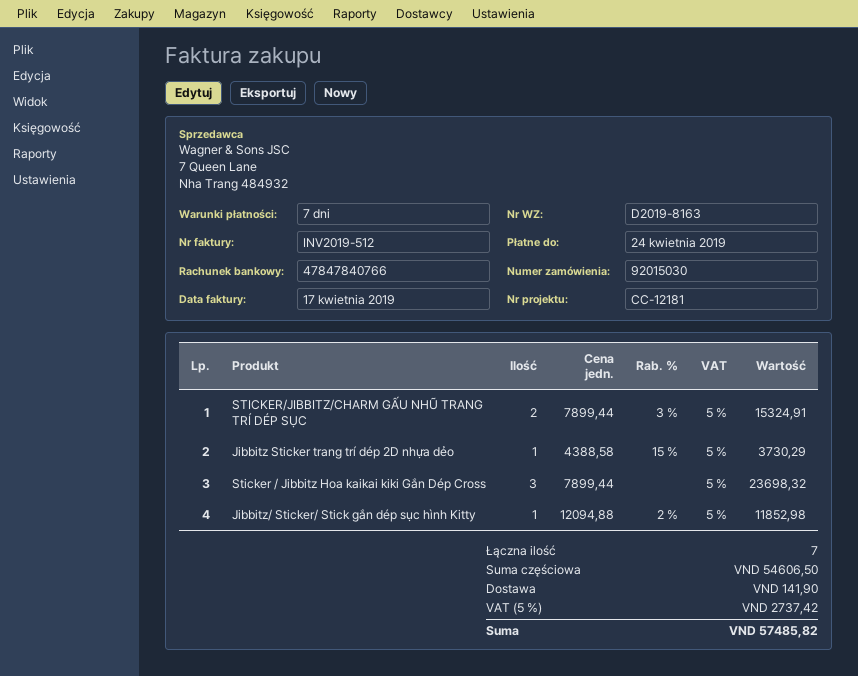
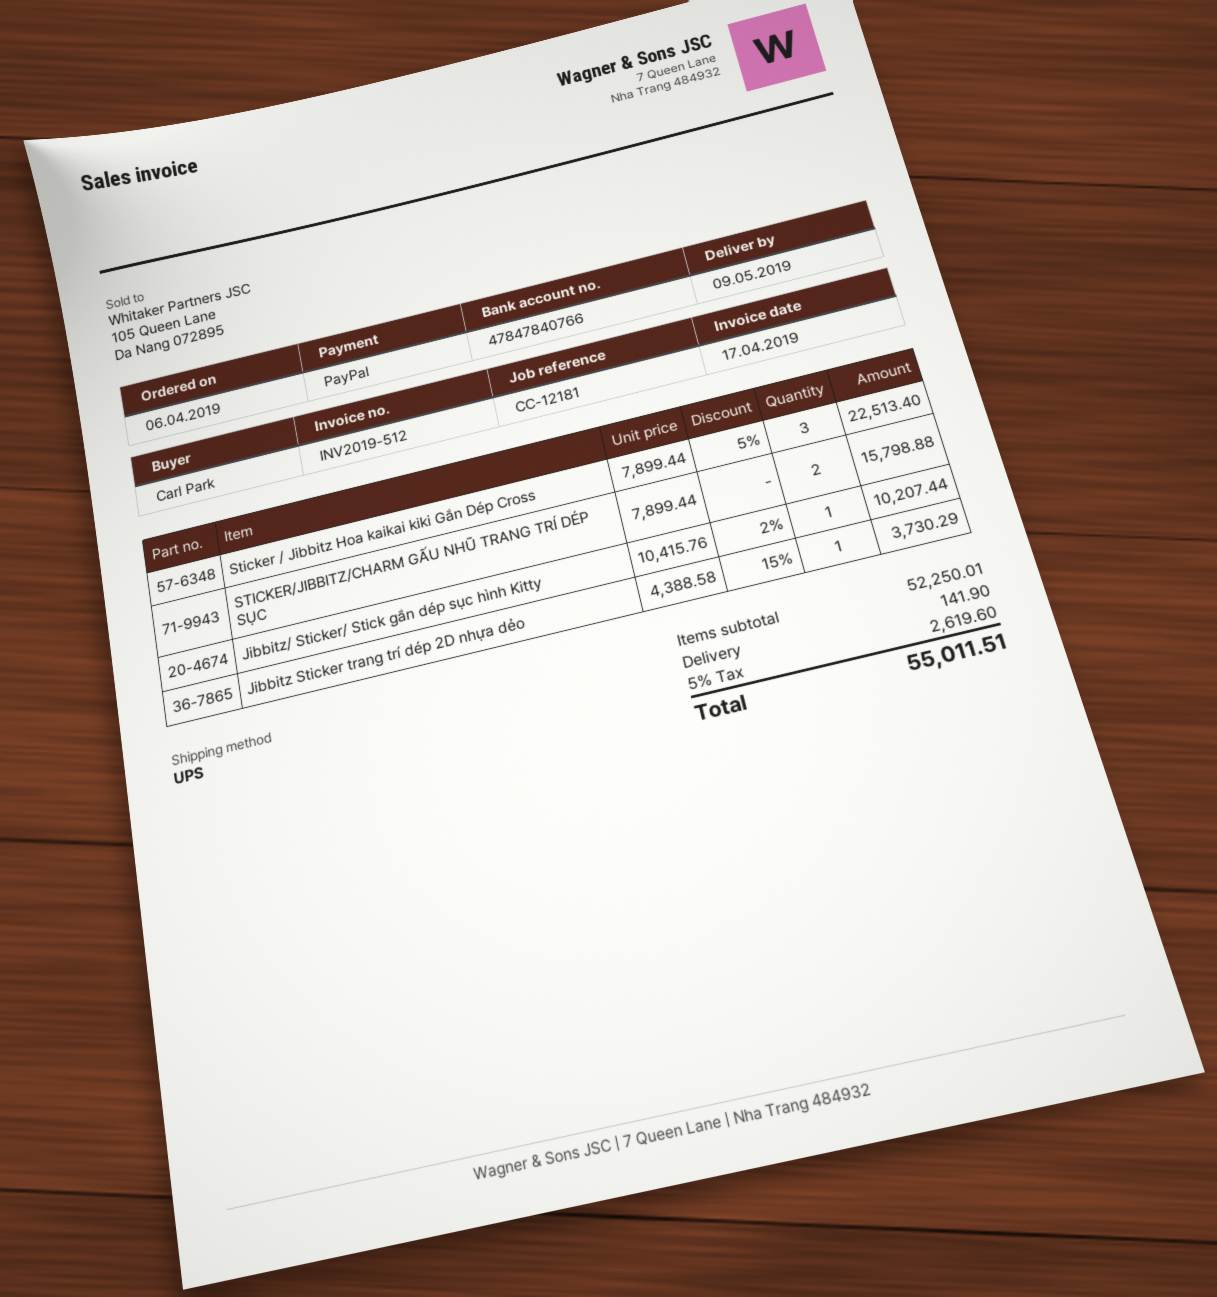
STICKER/JIBBITZ/CHARM GẤU NHŨ TRANG TRÍ DÉP SỤC: 2 x 7899.44 - 3% = 15324.91 -> 2 x 7899.44 = 15798.88
Sticker / Jibbitz Hoa kaikai kiki Gắn Dép Cross: 3 x 7899.44 = 23698.32 -> 3 x 7899.44 - 5% = 22513.40
Jibbitz/ Sticker/ Stick gắn dép sục hình Kitty: 1 x 12094.88 - 2% = 11852.98 -> 1 x 10415.76 - 2% = 10207.44
subtotal: 54606.50 -> 52250.01
tax: 5% = 2737.42 -> 5% = 2619.60
total: 57485.82 -> 55011.51

